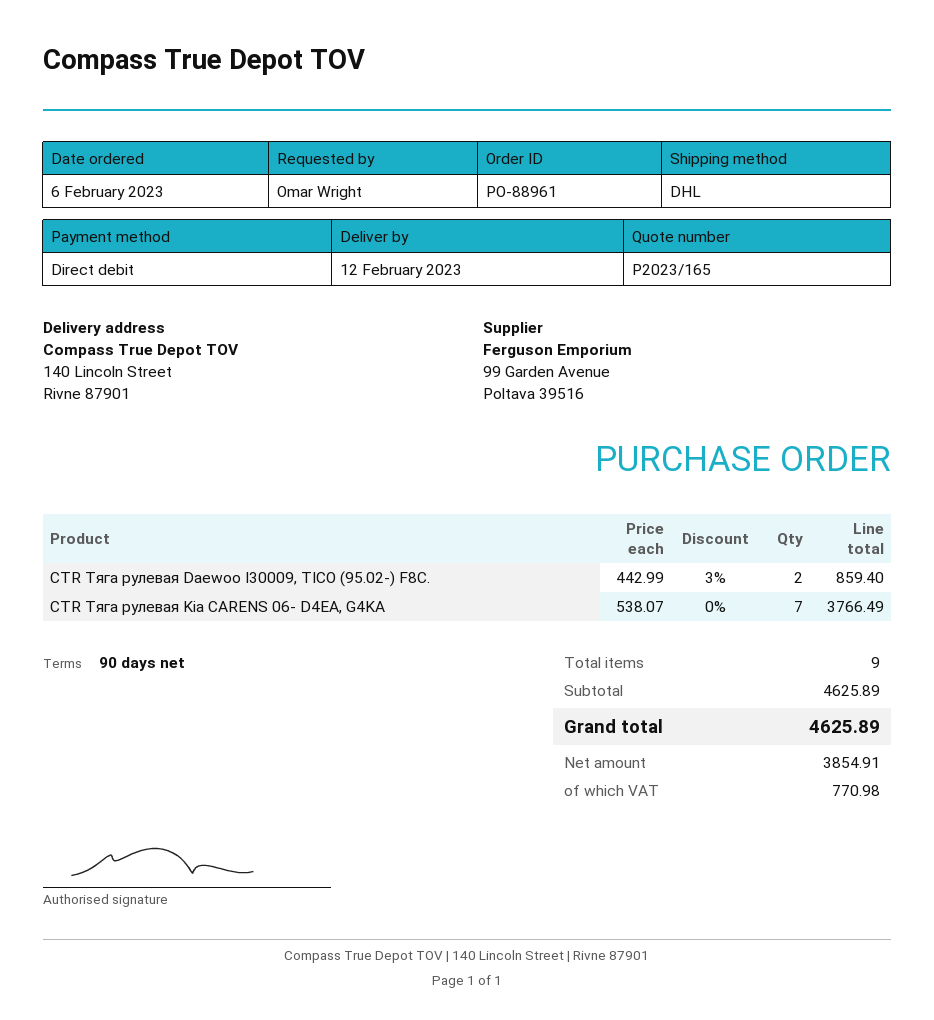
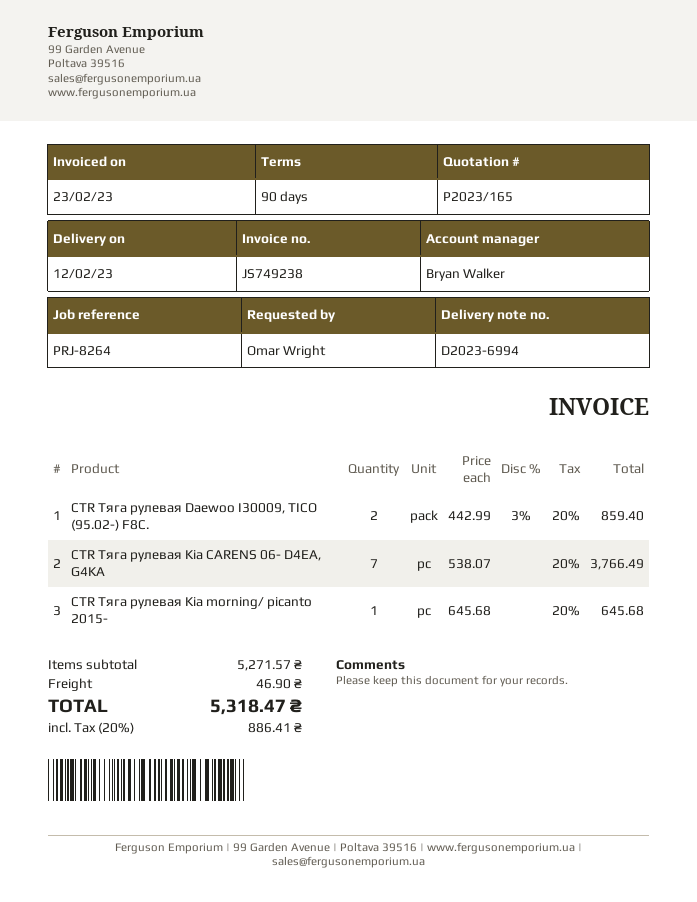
CTR Тяга рулевая Kia morning/ picanto 2015-: none -> 1 x 645.68 = 645.68
subtotal: 4625.89 -> 5271.57
shipping: none -> 46.90
tax: 770.98 -> 886.41
total: 4625.89 -> 5318.47

